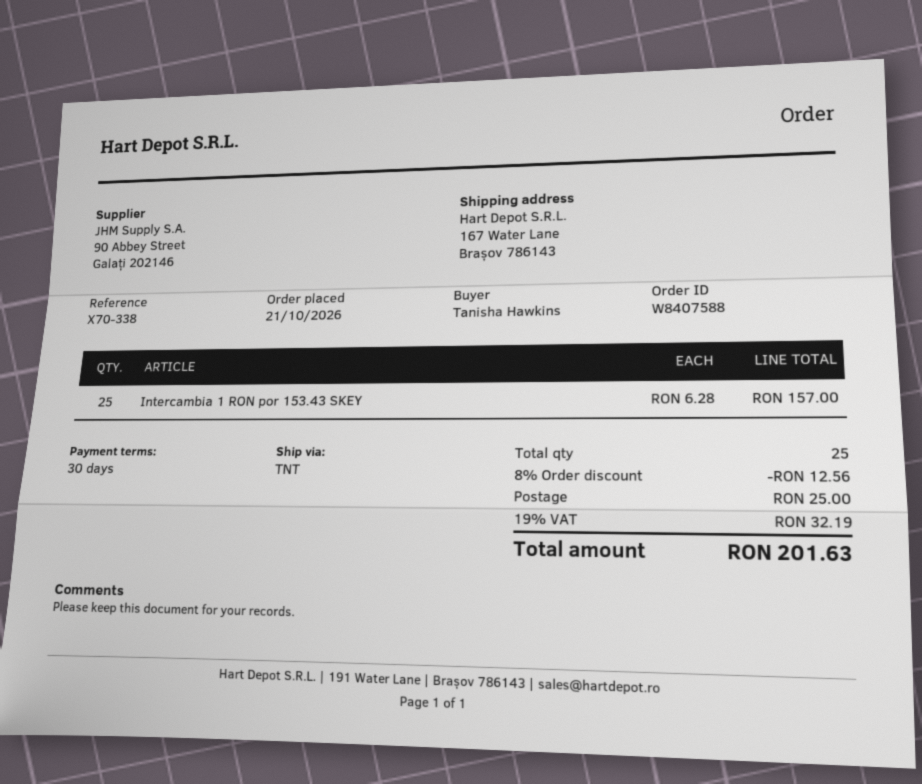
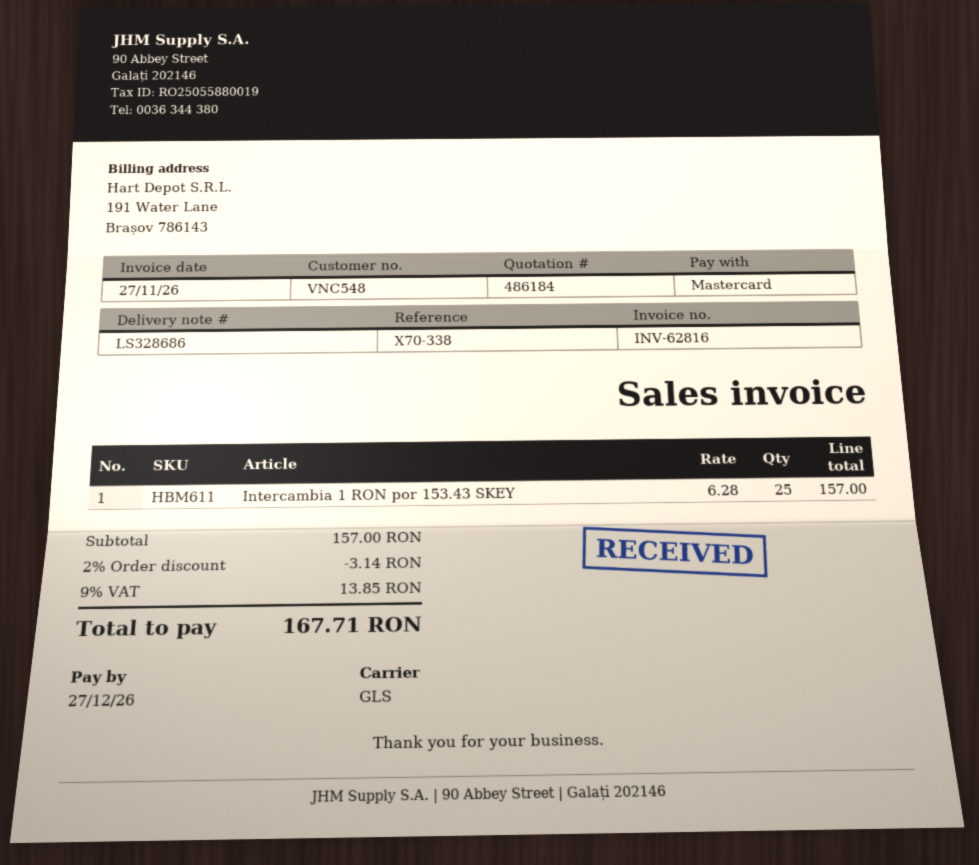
shipping method: TNT -> GLS
discount: 8% = 12.56 -> 2% = 3.14
shipping: 25.00 -> none
tax: 19% = 32.19 -> 9% = 13.85
total: 201.63 -> 167.71

